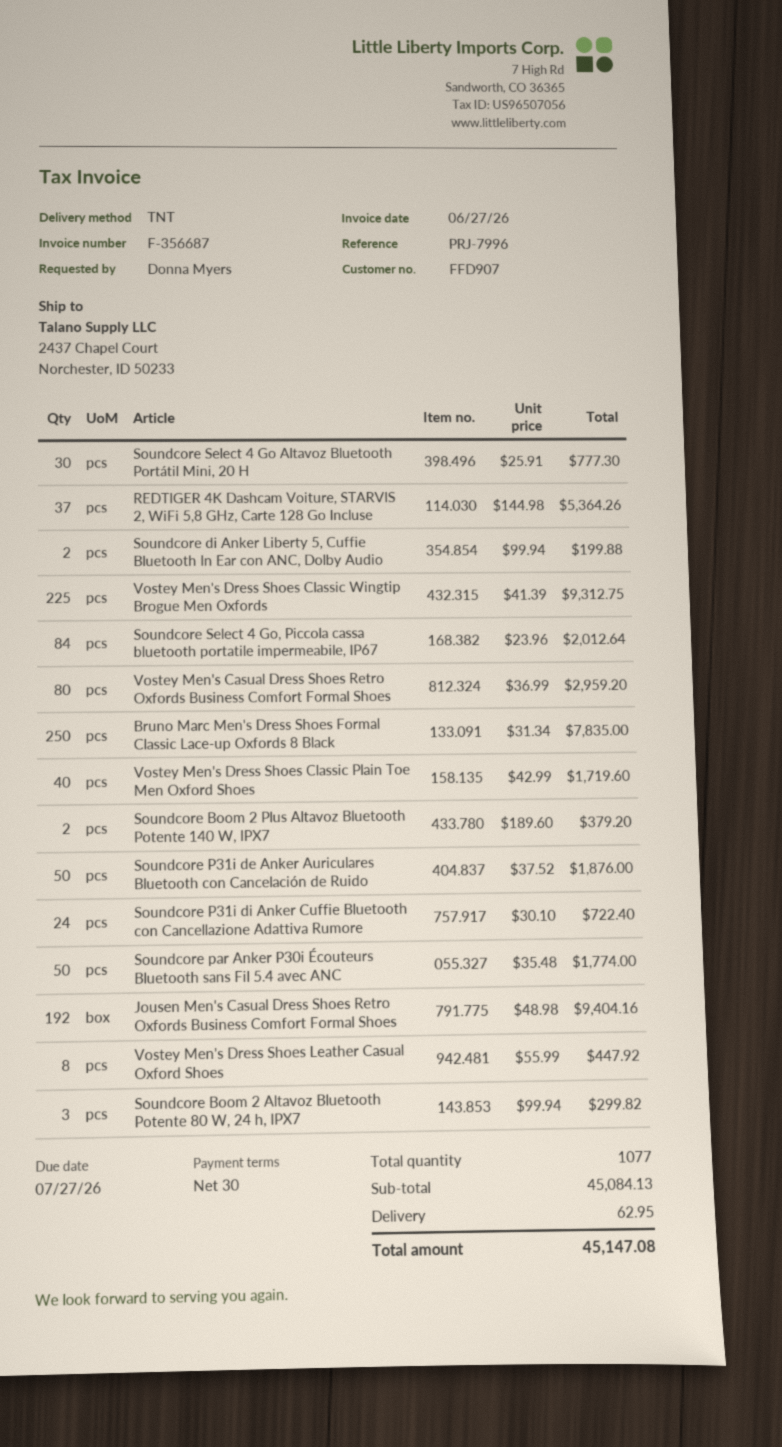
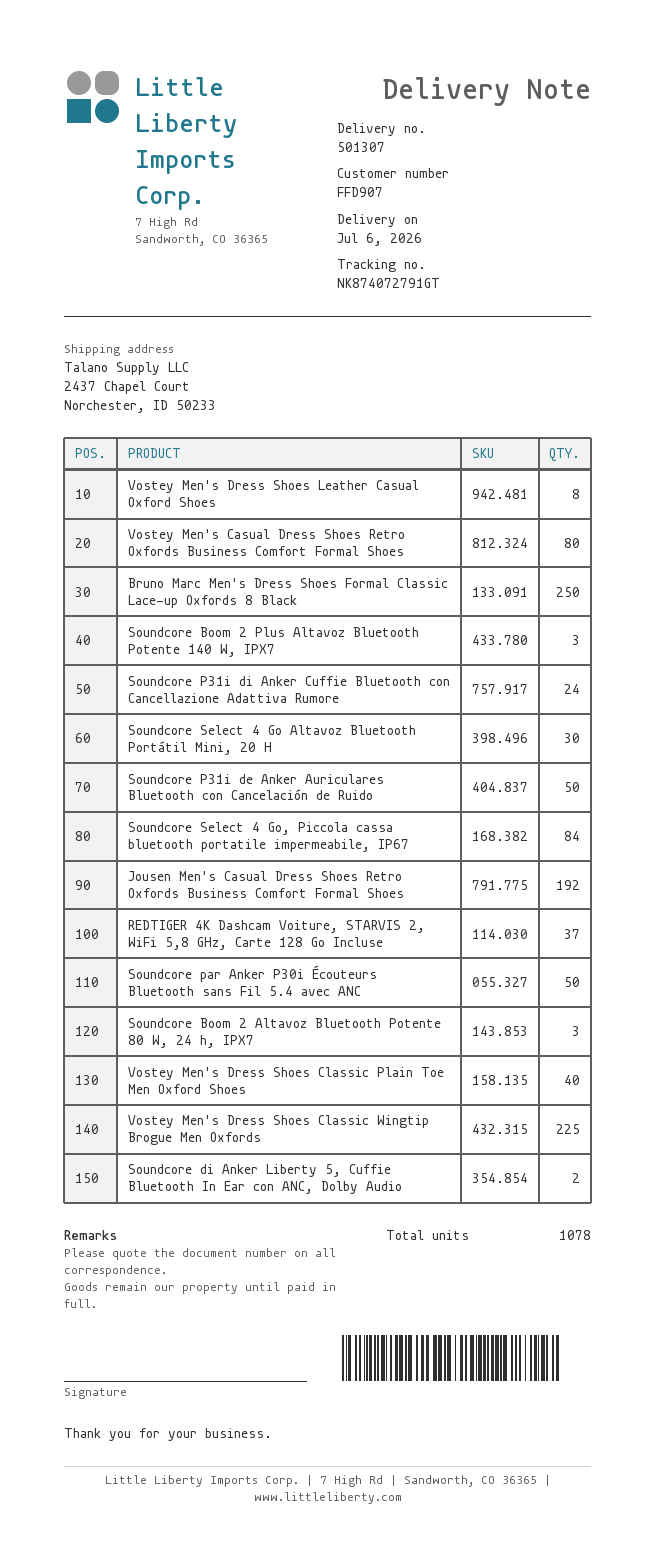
Soundcore Boom 2 Plus Altavoz Bluetooth Potente 140 W, IPX7: 2 -> 3
total quantity: 1077 -> 1078

